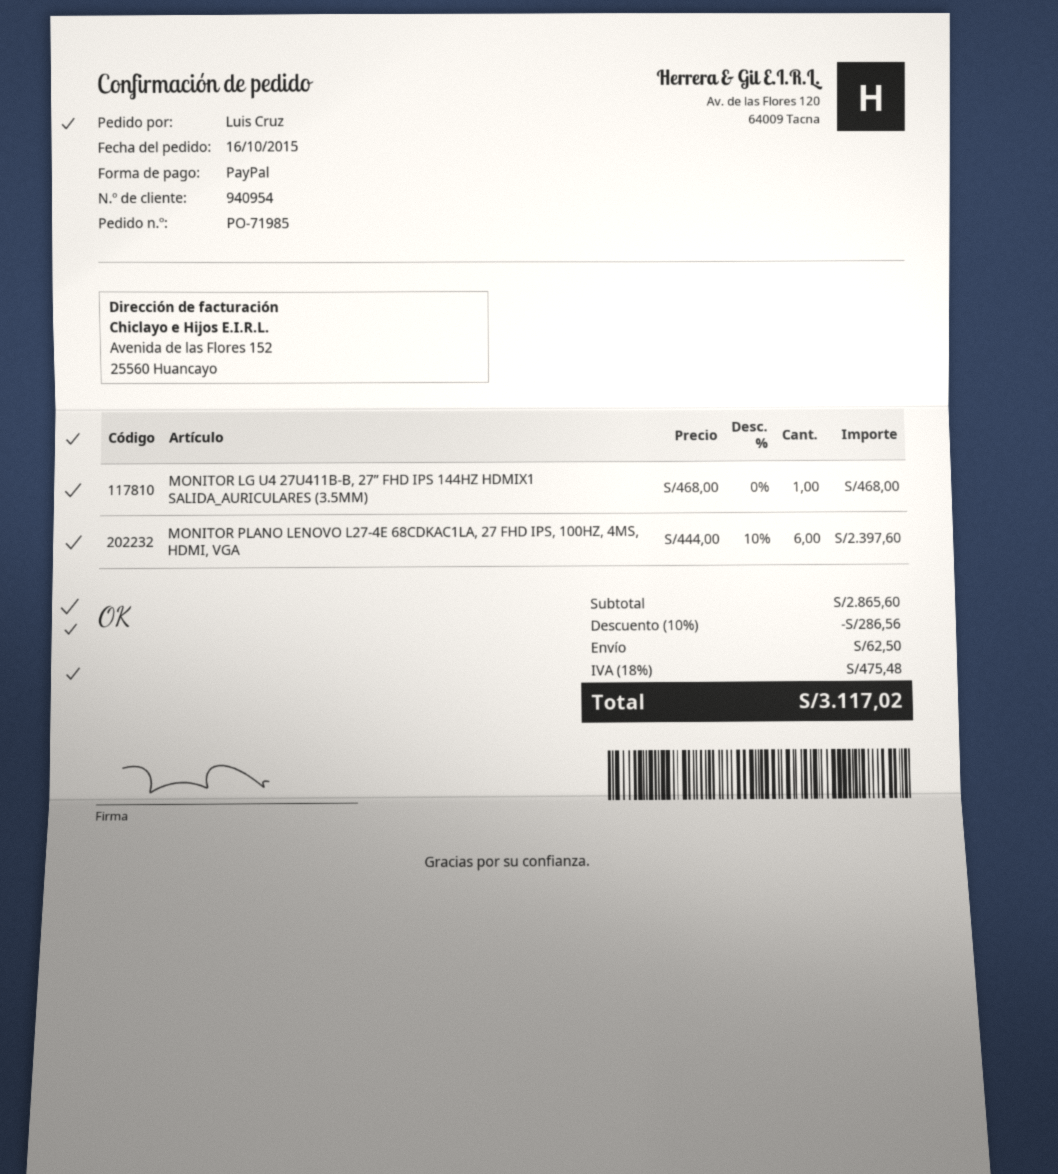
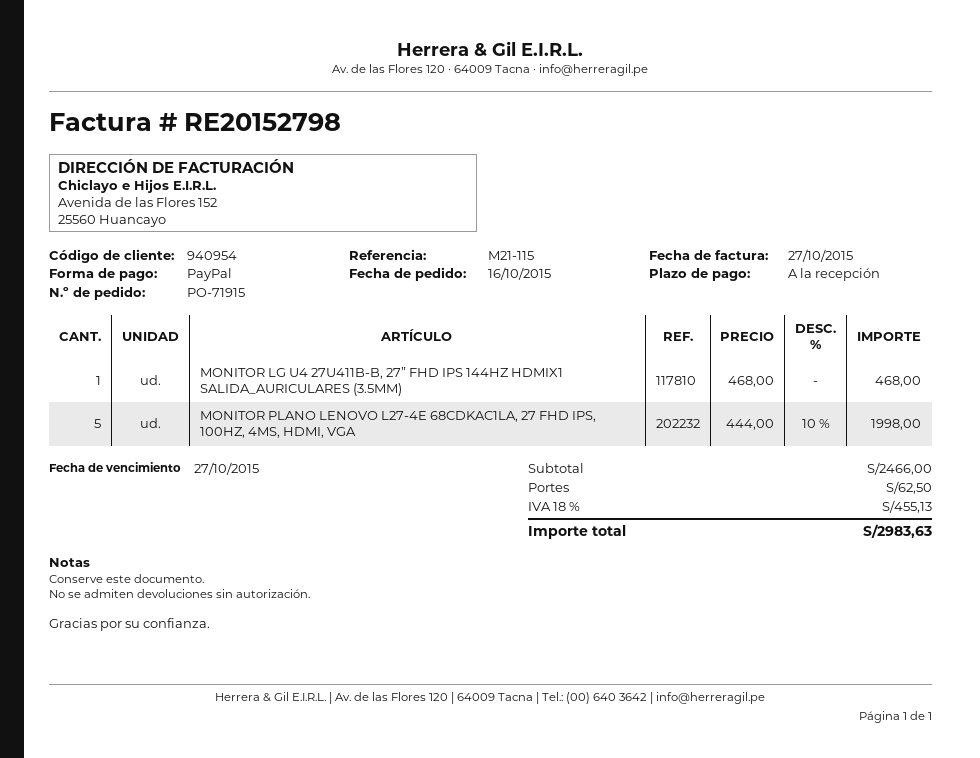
order number: PO-71985 -> PO-71915
MONITOR PLANO LENOVO L27-4E 68CDKAC1LA, 27 FHD IPS, 100HZ, 4MS, HDMI, VGA: 6 x 444.00 - 10% = 2397.60 -> 5 x 444.00 - 10% = 1998.00
subtotal: 2865.60 -> 2466.00
discount: 10% = 286.56 -> none
tax: 18% = 475.48 -> 18% = 455.13
total: 3117.02 -> 2983.63

